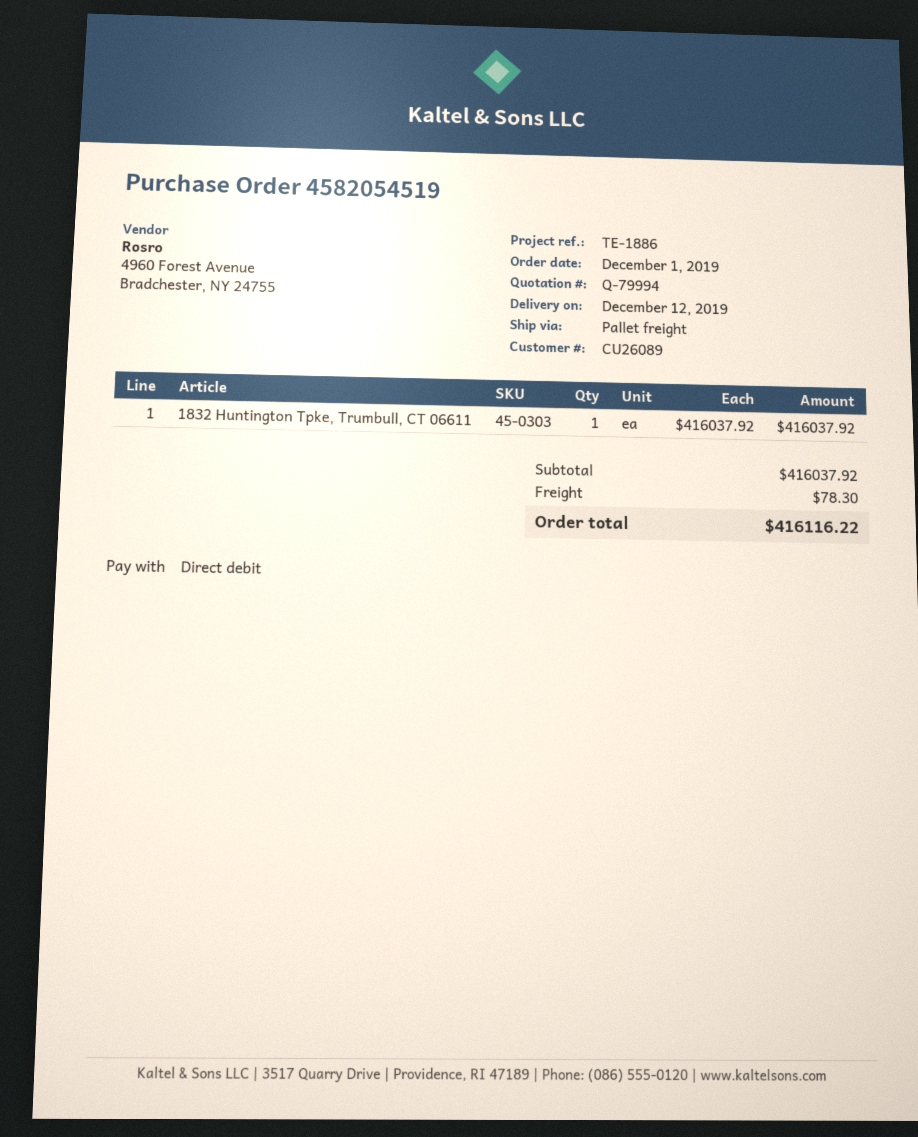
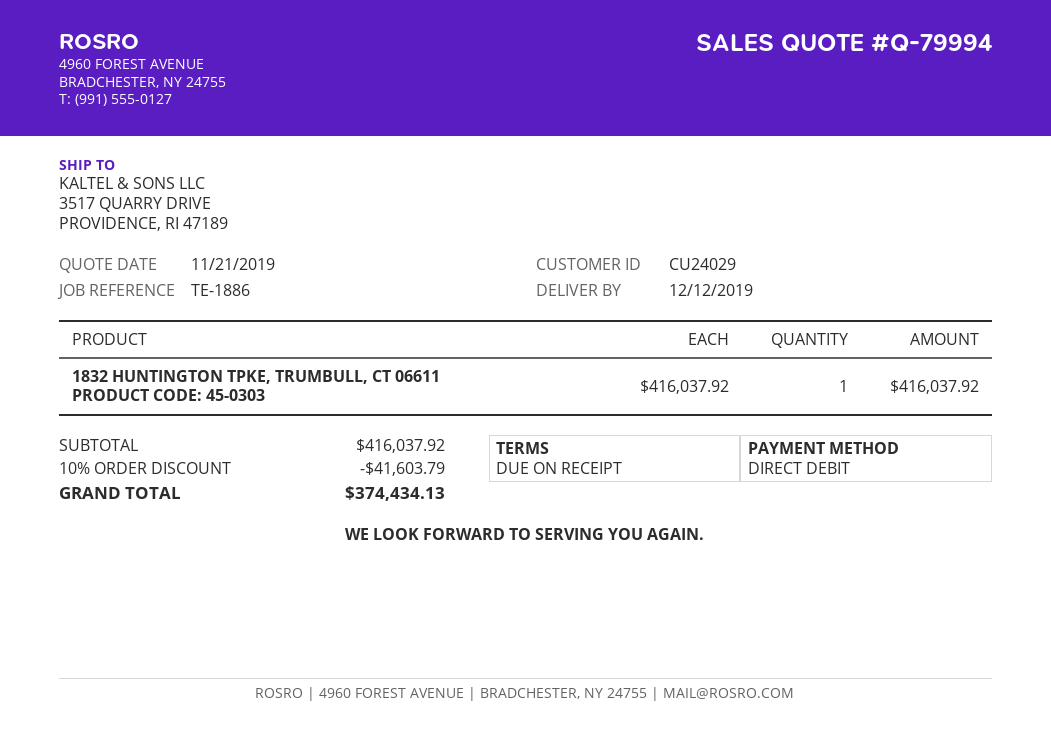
customer number: CU26089 -> CU24029
discount: none -> 10% = 41603.79
shipping: 78.30 -> none
total: 416116.22 -> 374434.13

